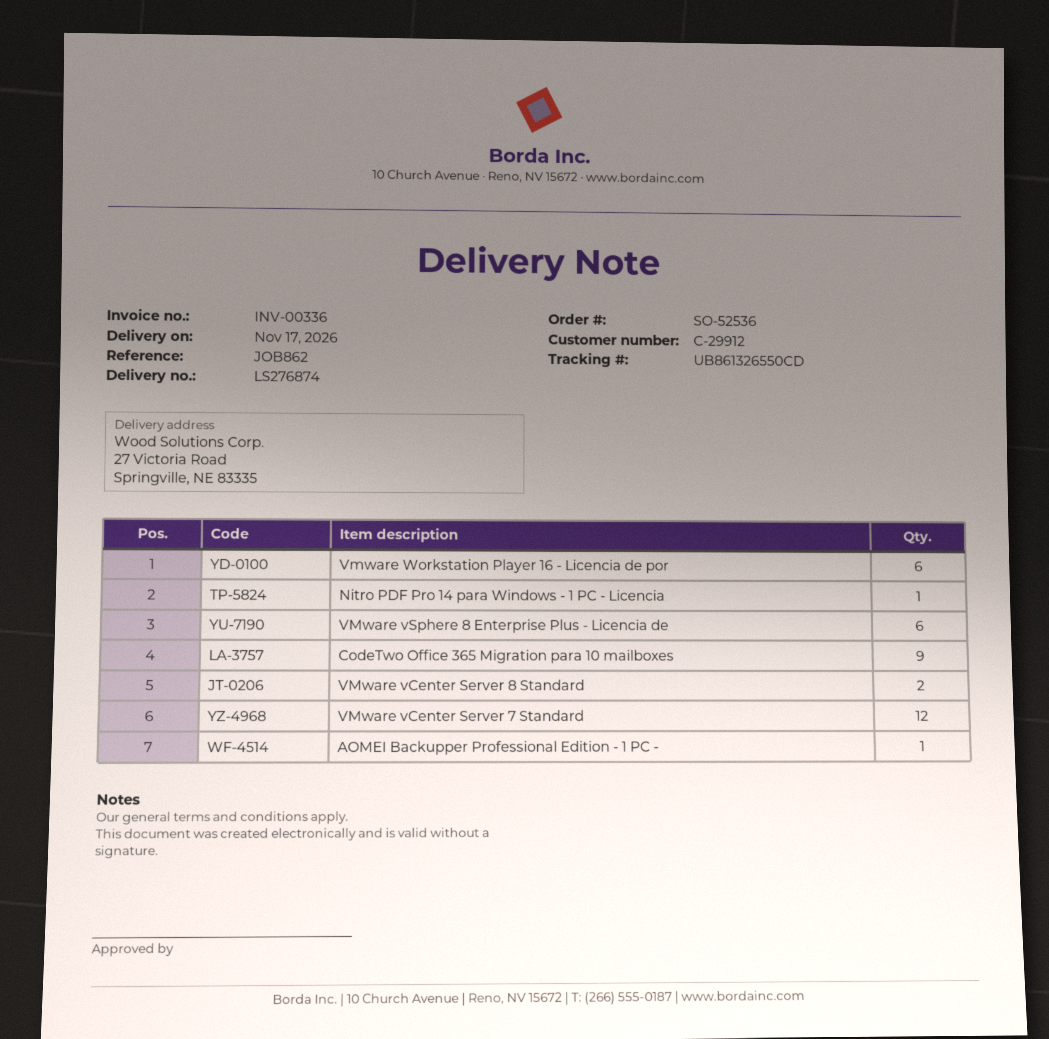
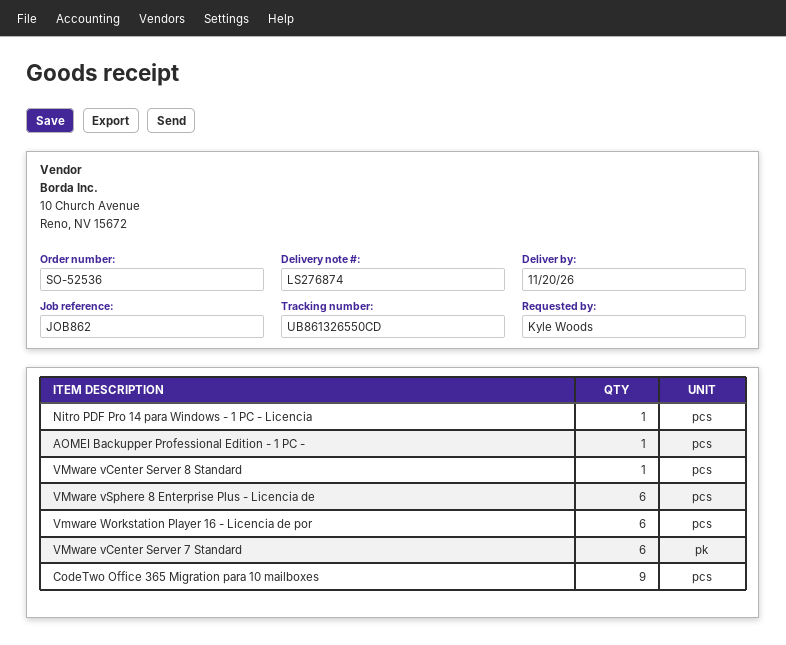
delivery date: 2026-11-17 -> 2026-11-20
VMware vCenter Server 8 Standard: 2 -> 1
VMware vCenter Server 7 Standard: 12 -> 6

